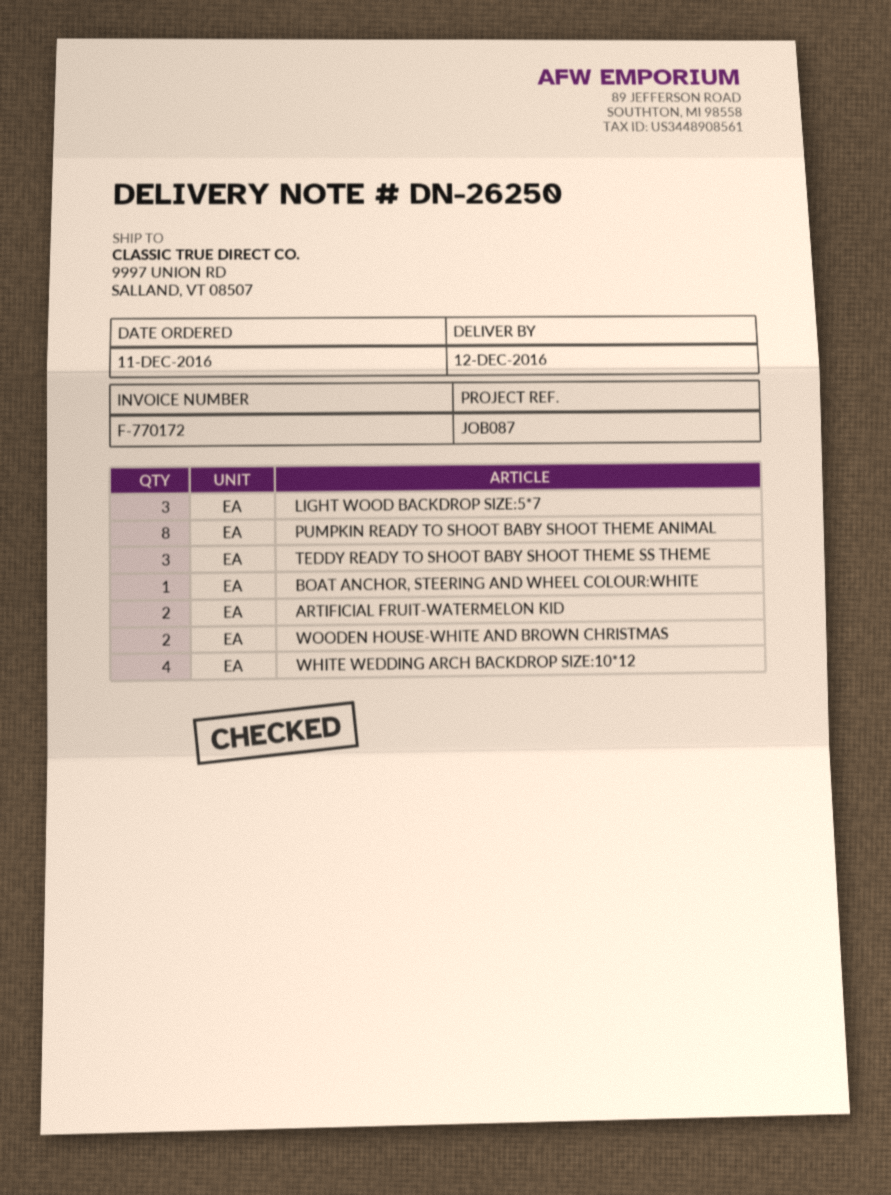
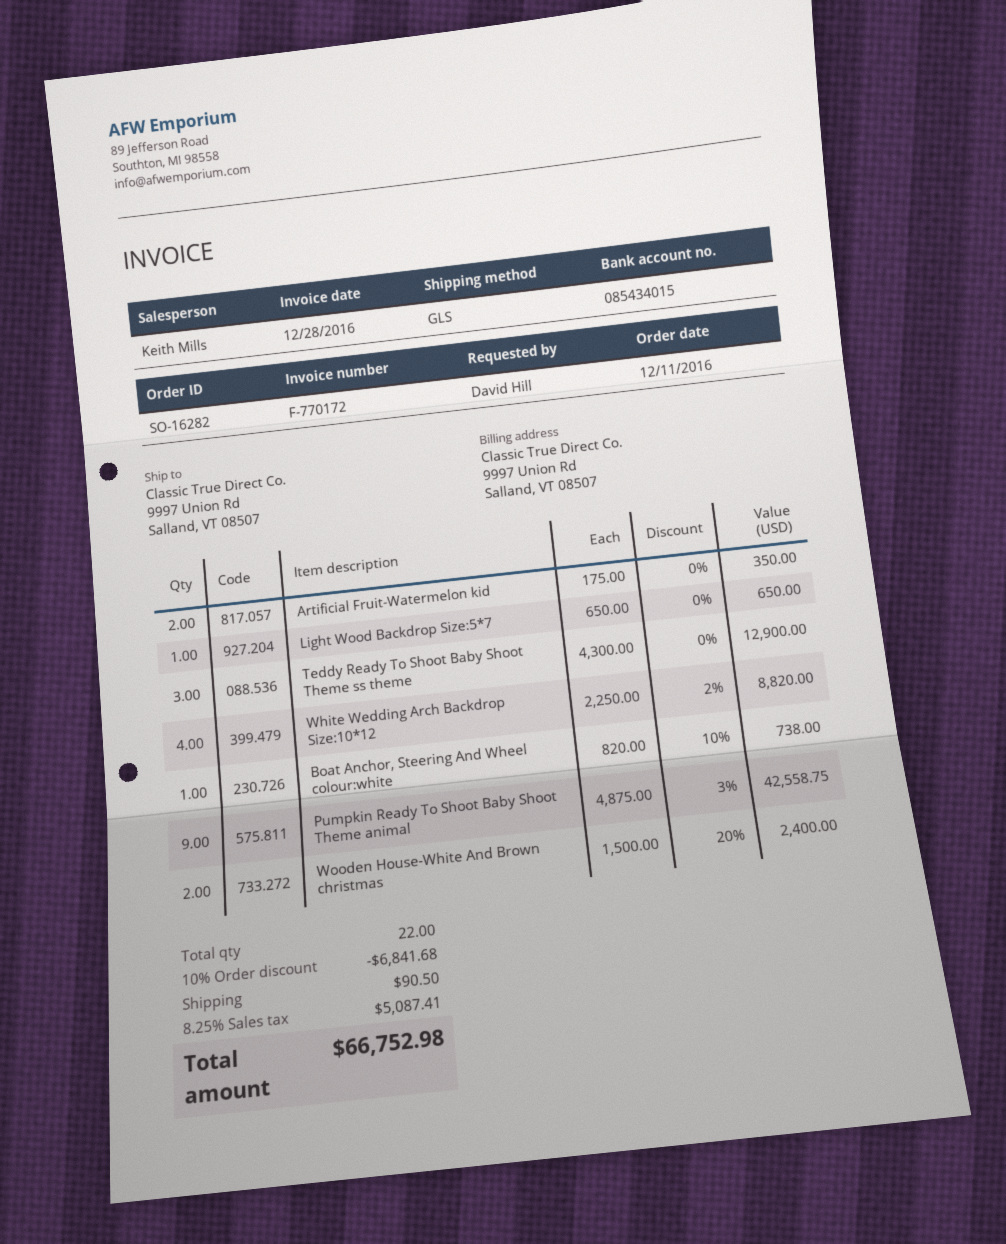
LIGHT WOOD BACKDROP SIZE:5*7: 3 -> 1
PUMPKIN READY TO SHOOT BABY SHOOT THEME ANIMAL: 8 -> 9

